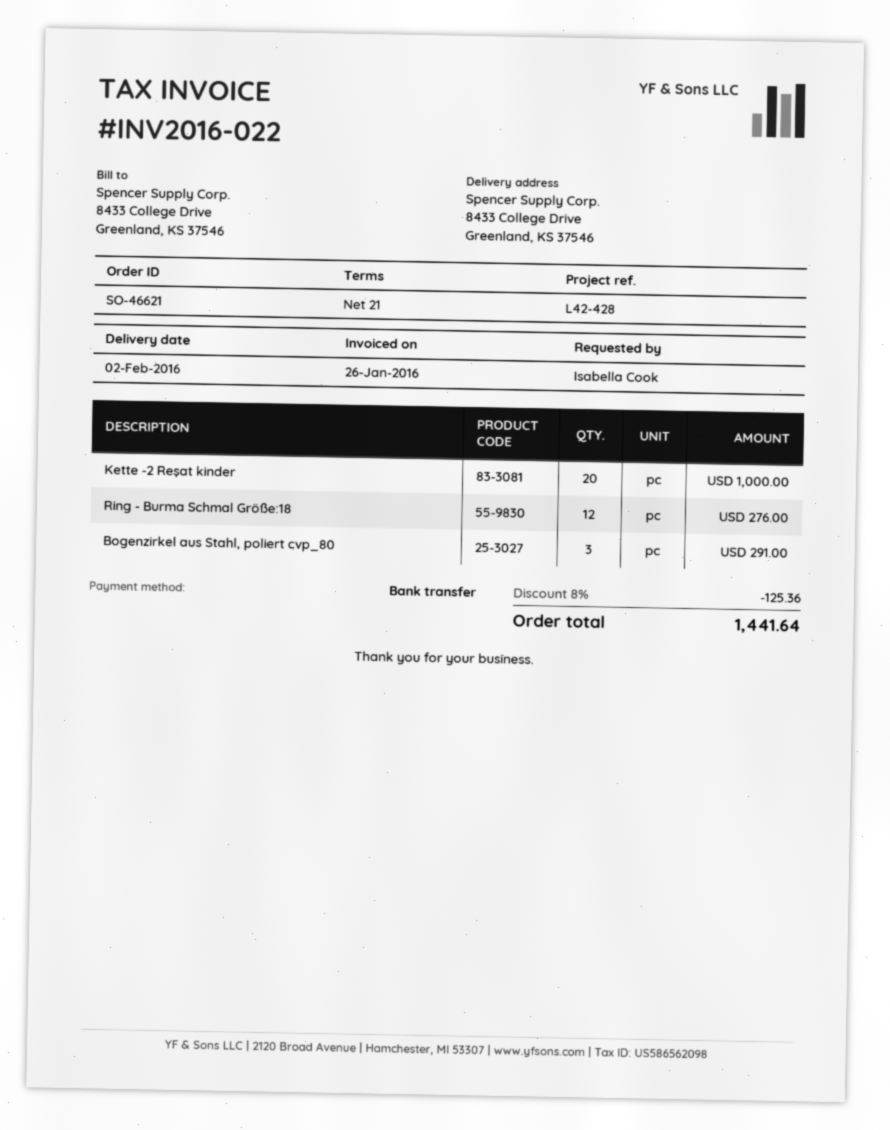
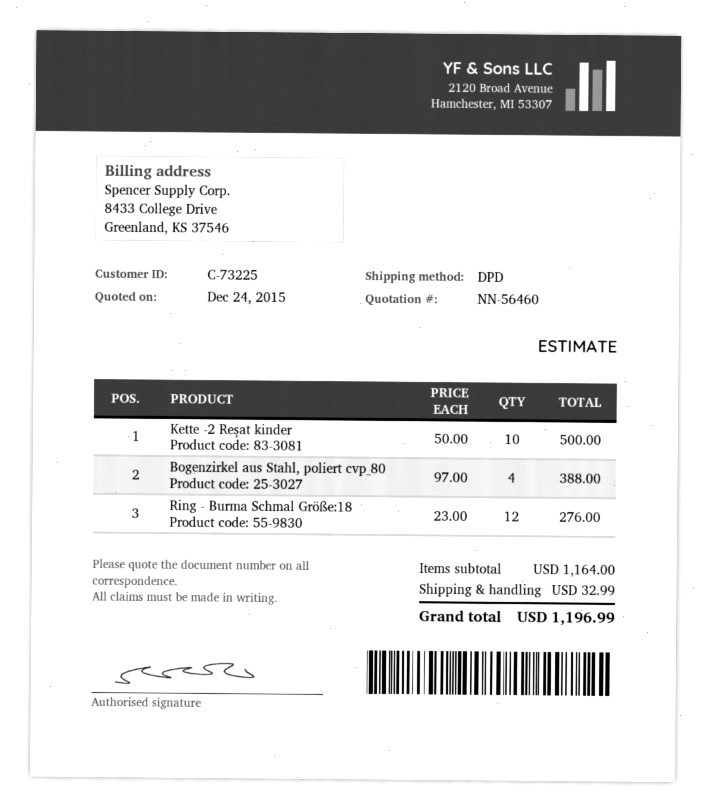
Kette -2 Reşat kinder: 20 for 1000.00 -> 10 for 500.00
Bogenzirkel aus Stahl, poliert cvp_80: 3 for 291.00 -> 4 for 388.00
discount: 8% = 125.36 -> none
shipping: none -> 32.99
total: 1441.64 -> 1196.99

